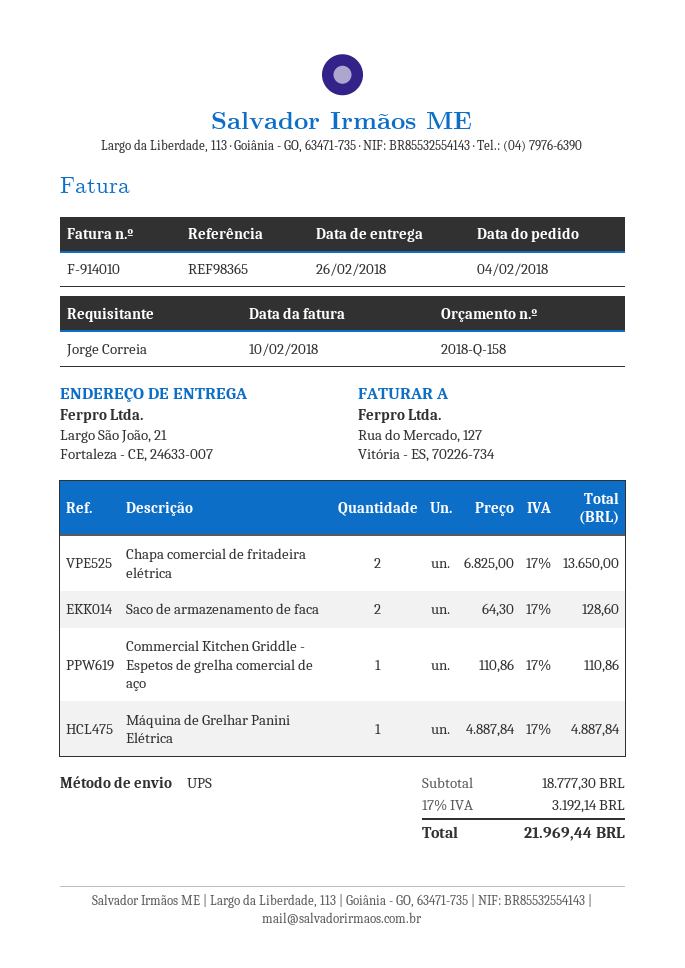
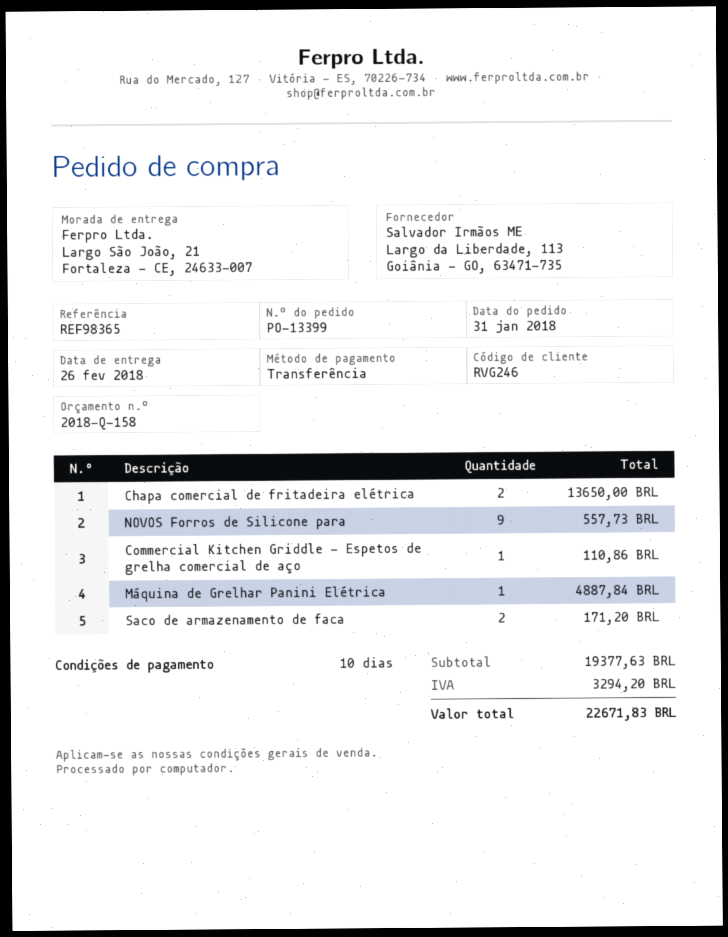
order date: 2018-02-04 -> 2018-01-31
Saco de armazenamento de faca: 2 for 128.60 -> 2 for 171.20
NOVOS Forros de Silicone para: none -> 9 for 557.73
subtotal: 18777.30 -> 19377.63
tax: 3192.14 -> 3294.20
total: 21969.44 -> 22671.83

